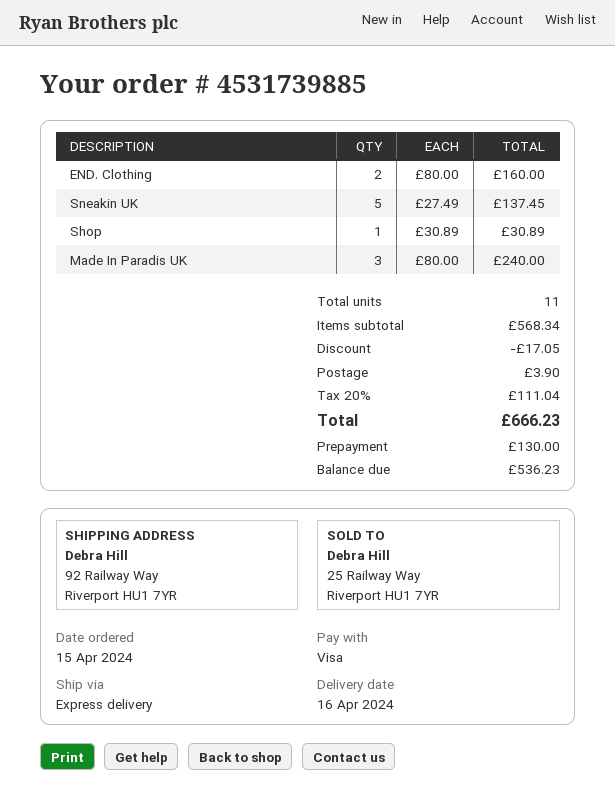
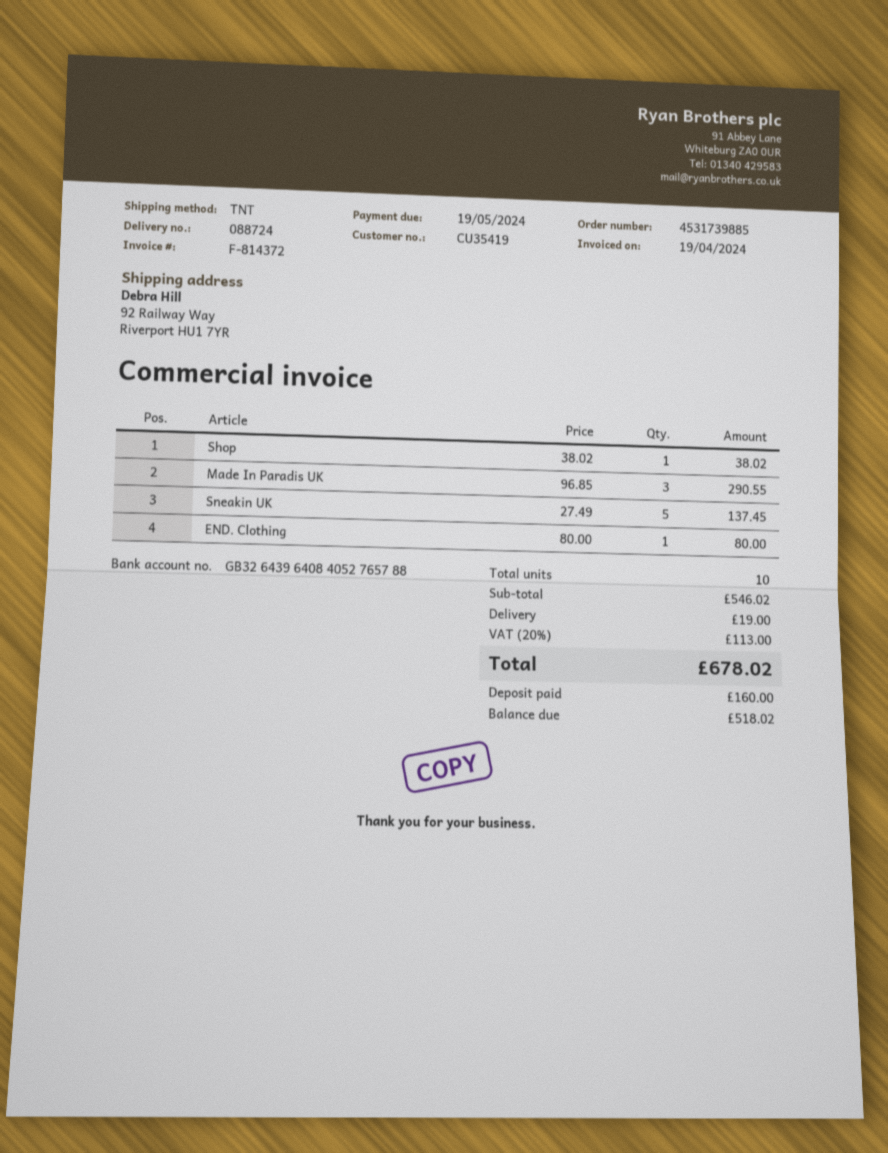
shipping method: express -> TNT
END. Clothing: 2 x 80.00 = 160.00 -> 1 x 80.00 = 80.00
Shop: 1 x 30.89 = 30.89 -> 1 x 38.02 = 38.02
Made In Paradis UK: 3 x 80.00 = 240.00 -> 3 x 96.85 = 290.55
total quantity: 11 -> 10
subtotal: 568.34 -> 546.02
discount: 17.05 -> none
shipping: 3.90 -> 19.00
tax: 20% = 111.04 -> 20% = 113.00
total: 666.23 -> 678.02
deposit: 130.00 -> 160.00
balance: 536.23 -> 518.02

